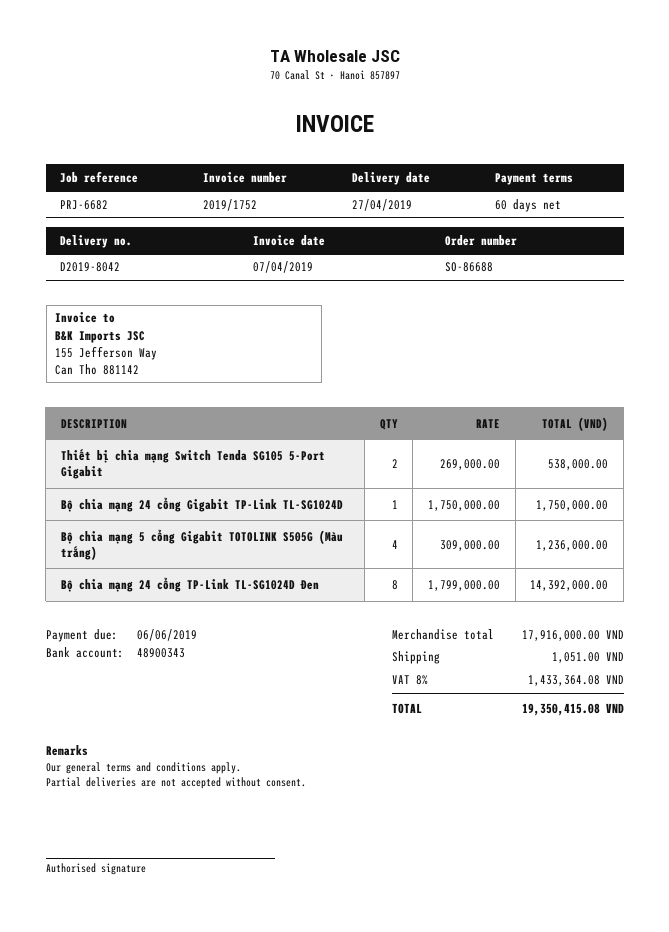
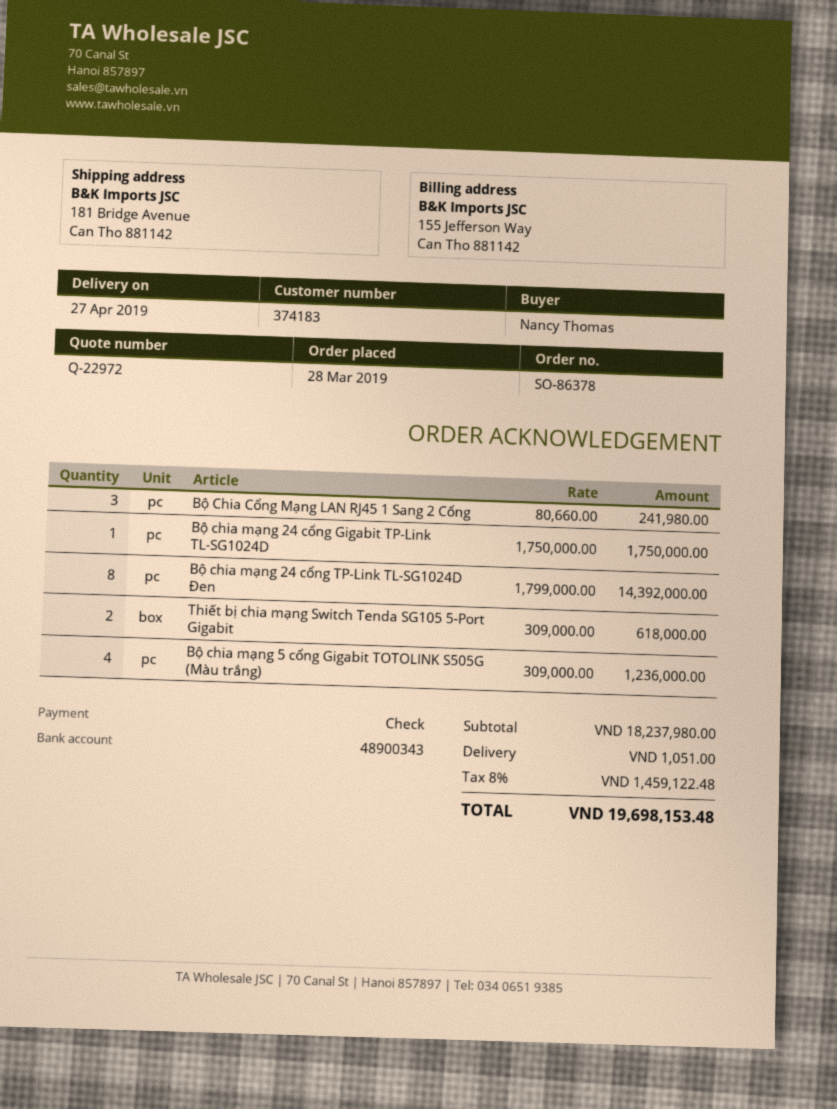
order number: SO-86688 -> SO-86378
Thiết bị chia mạng Switch Tenda SG105 5-Port Gigabit: 2 x 269000.00 = 538000.00 -> 2 x 309000.00 = 618000.00
Bộ Chia Cổng Mạng LAN RJ45 1 Sang 2 Cổng: none -> 3 x 80660.00 = 241980.00
subtotal: 17916000.00 -> 18237980.00
tax: 8% = 1433364.08 -> 8% = 1459122.48
total: 19350415.08 -> 19698153.48

